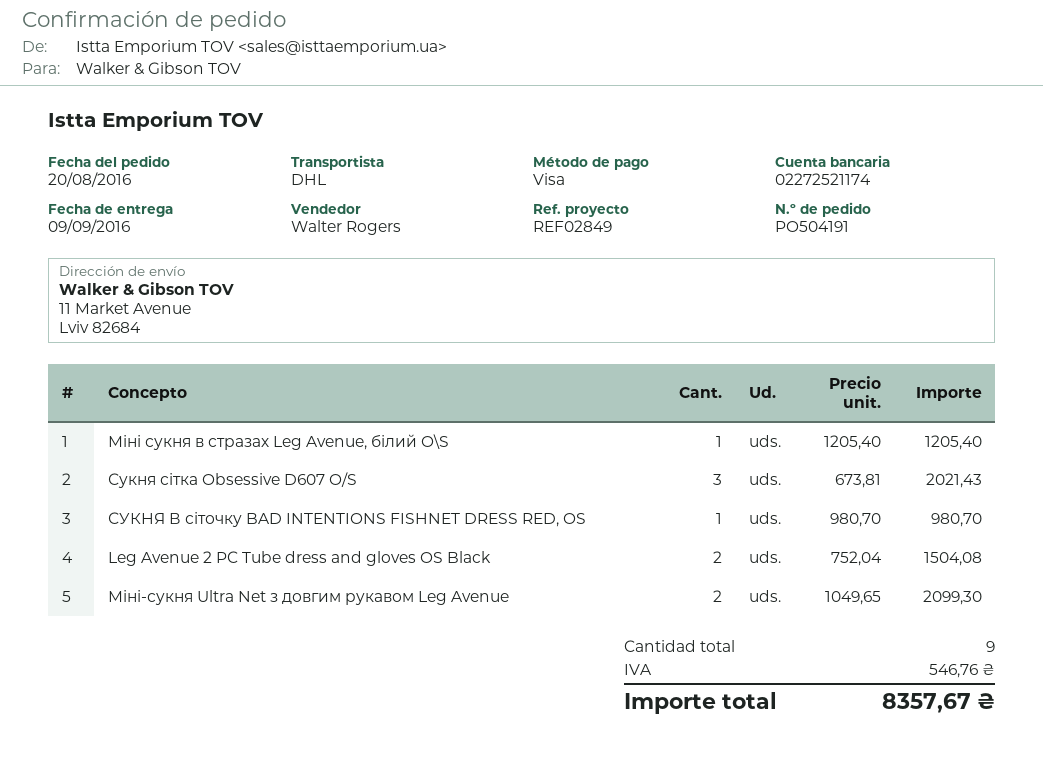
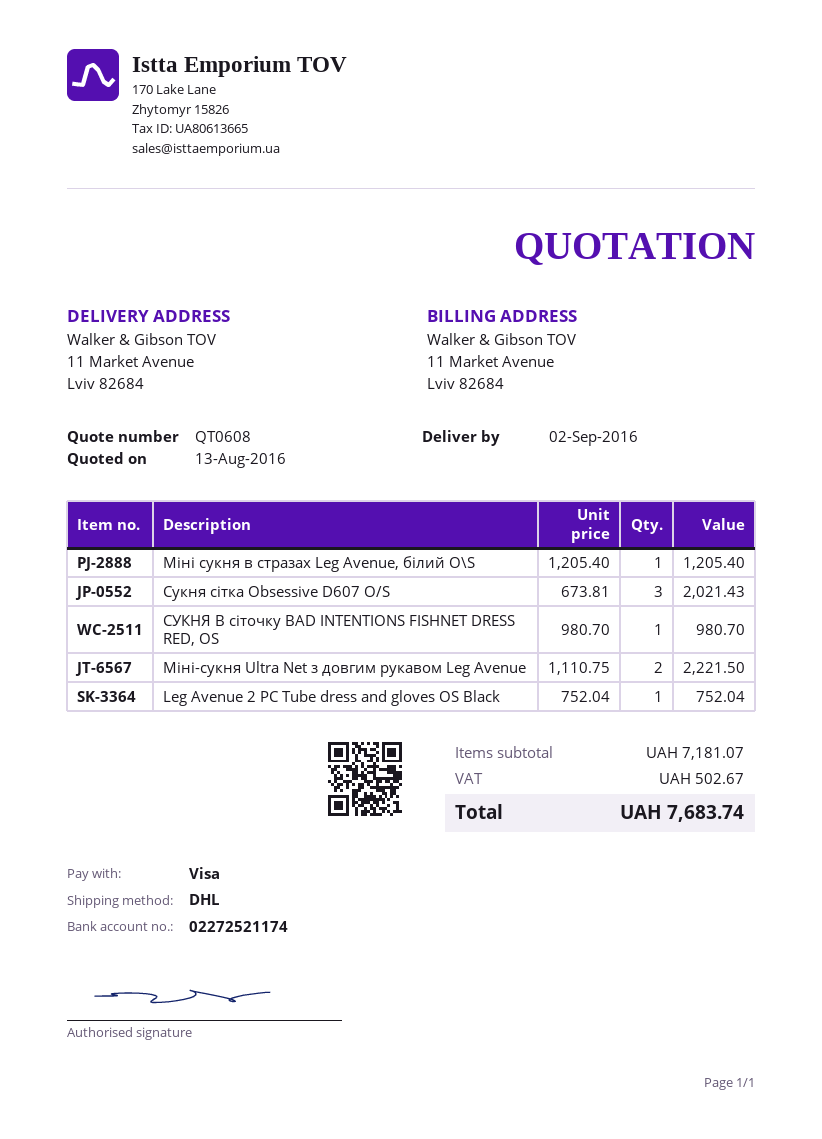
delivery date: 2016-09-09 -> 2016-09-02
Leg Avenue 2 PC Tube dress and gloves OS Black: 2 x 752.04 = 1504.08 -> 1 x 752.04 = 752.04
Міні-сукня Ultra Net з довгим рукавом Leg Avenue: 2 x 1049.65 = 2099.30 -> 2 x 1110.75 = 2221.50
tax: 546.76 -> 502.67
total: 8357.67 -> 7683.74

